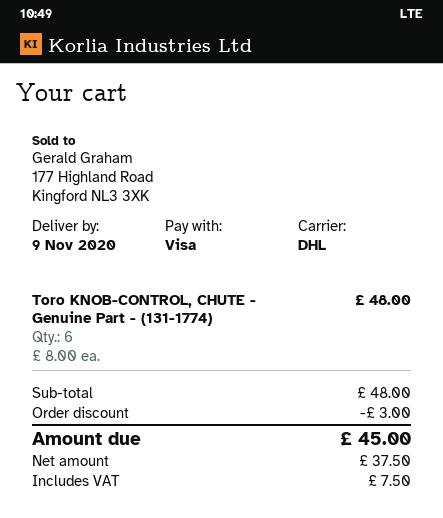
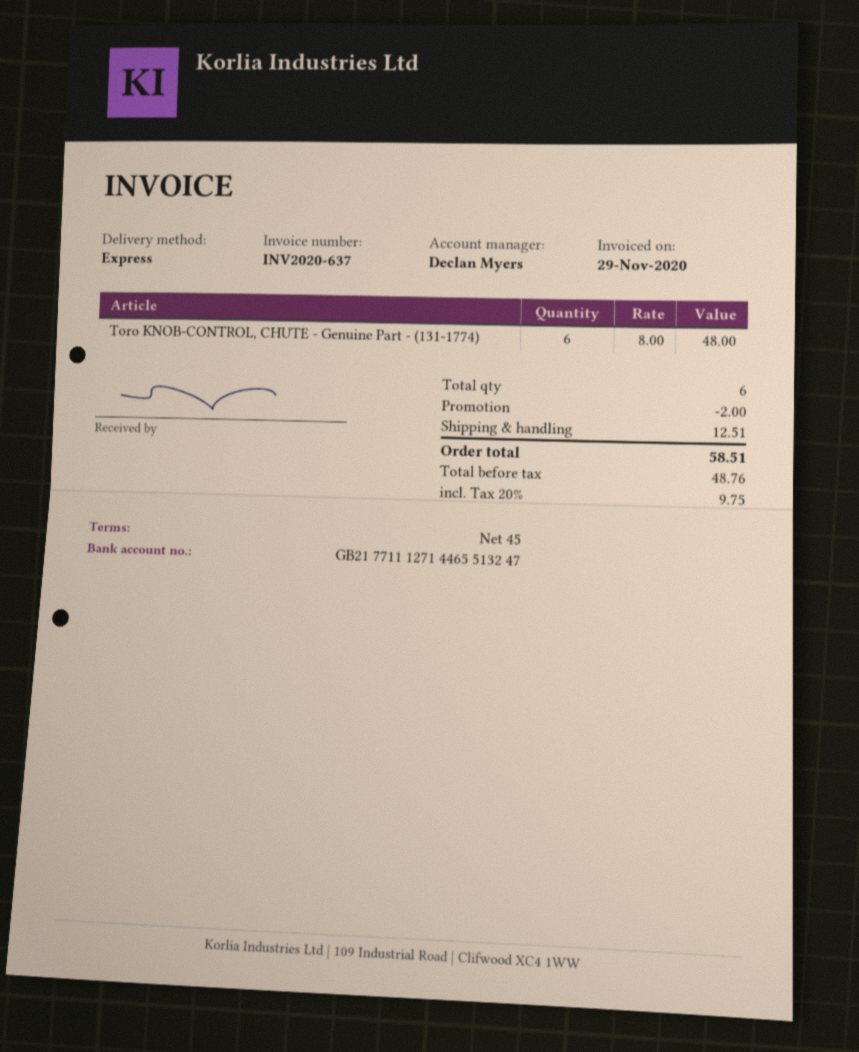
shipping method: DHL -> express
discount: 3.00 -> 2.00
shipping: none -> 12.51
net: 37.50 -> 48.76
tax: 7.50 -> 9.75
total: 45.00 -> 58.51

